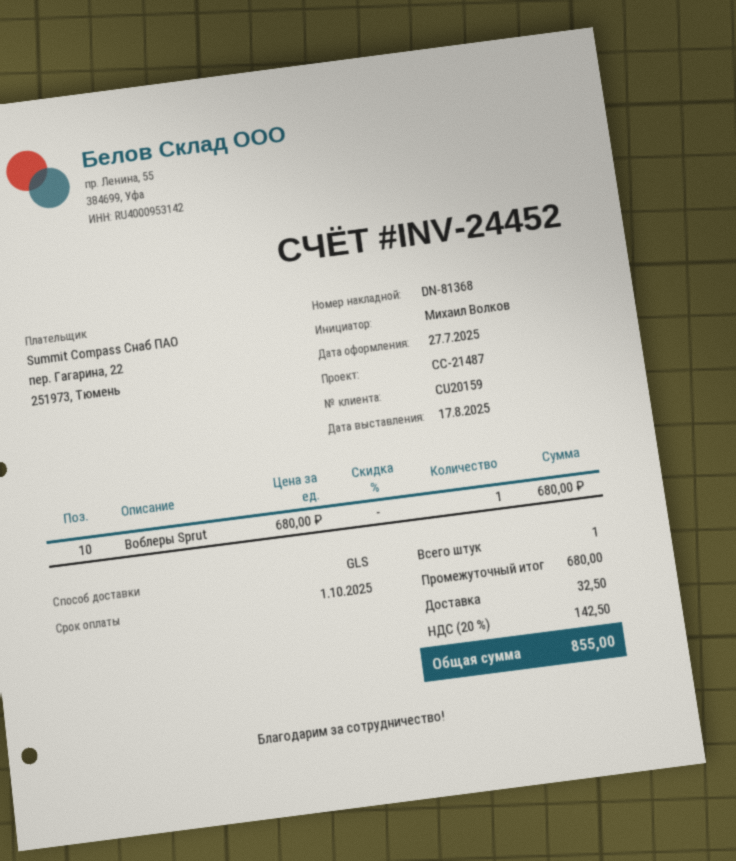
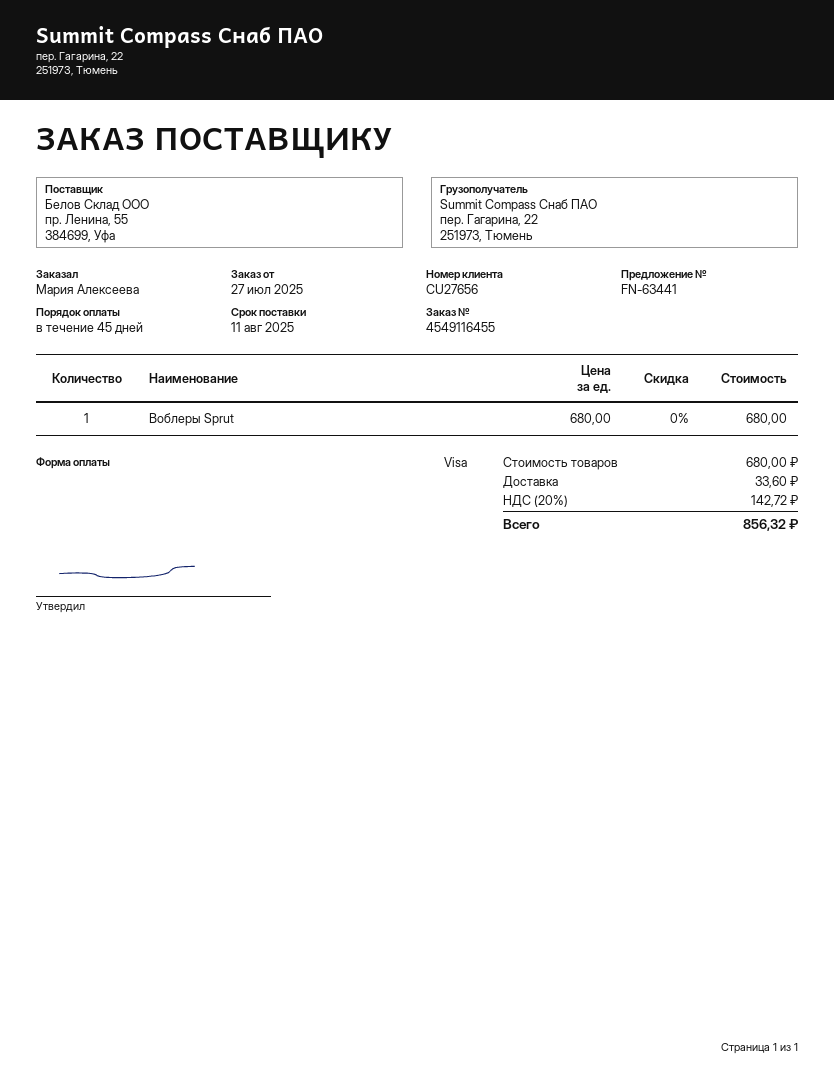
customer number: CU20159 -> CU27656
ordered by: Михаил Волков -> Мария Алексеева
shipping: 32.50 -> 33.60
tax: 20% = 142.50 -> 20% = 142.72
total: 855.00 -> 856.32

